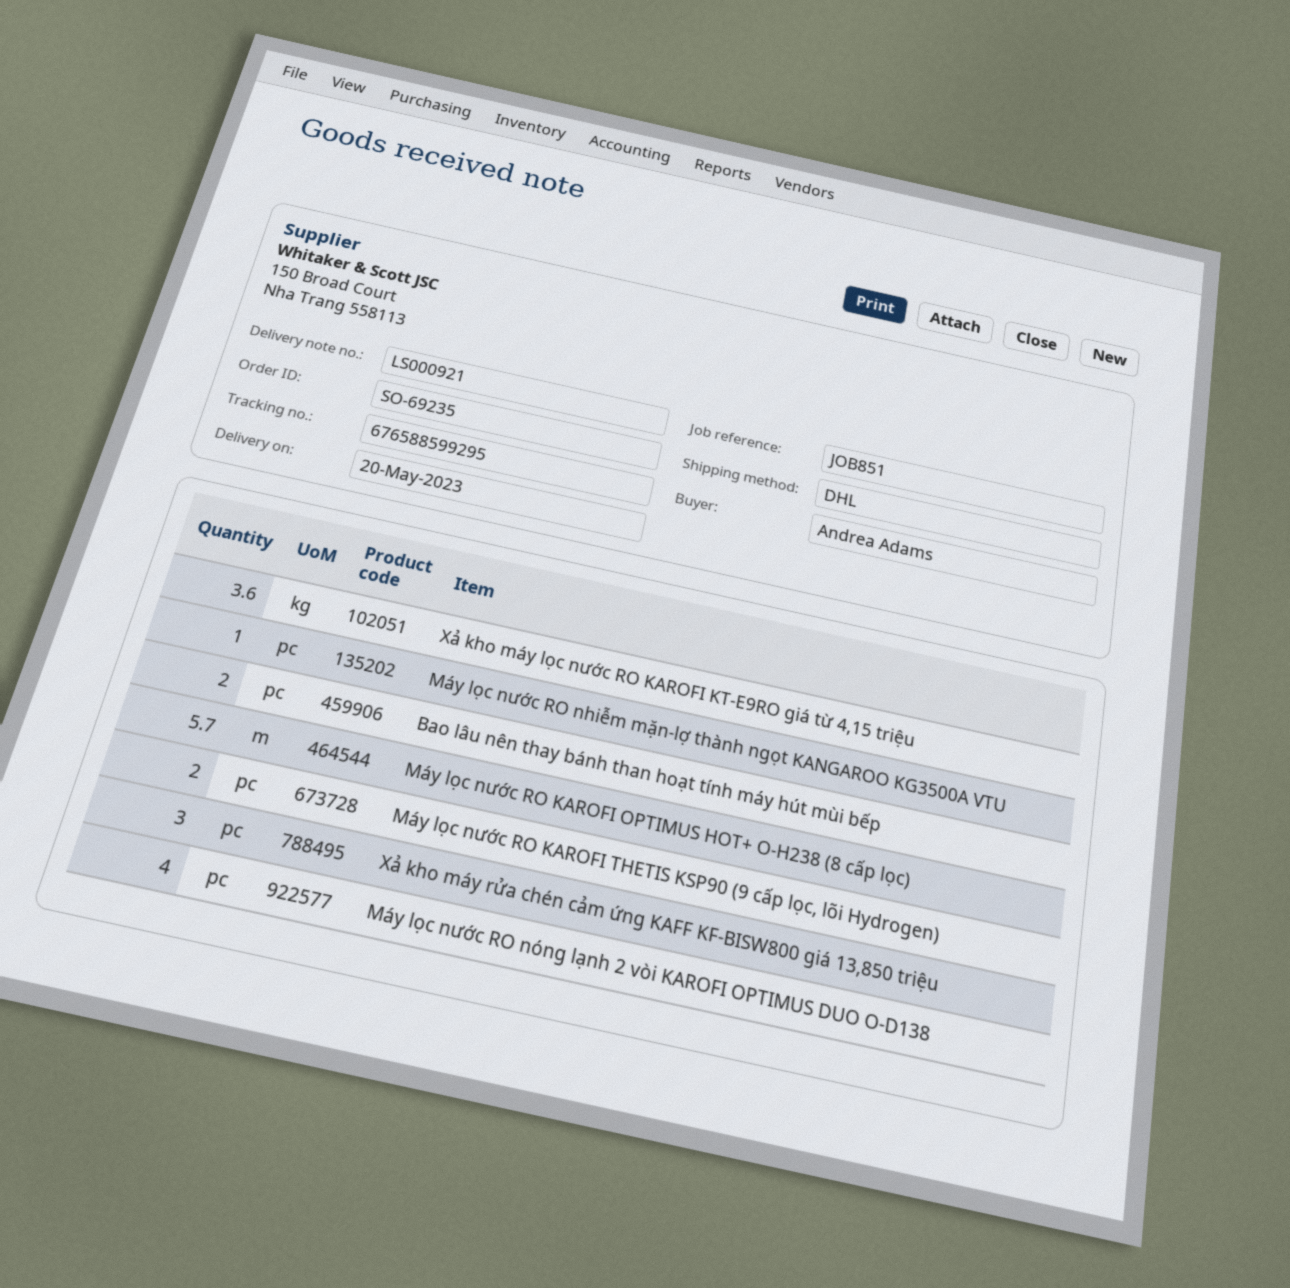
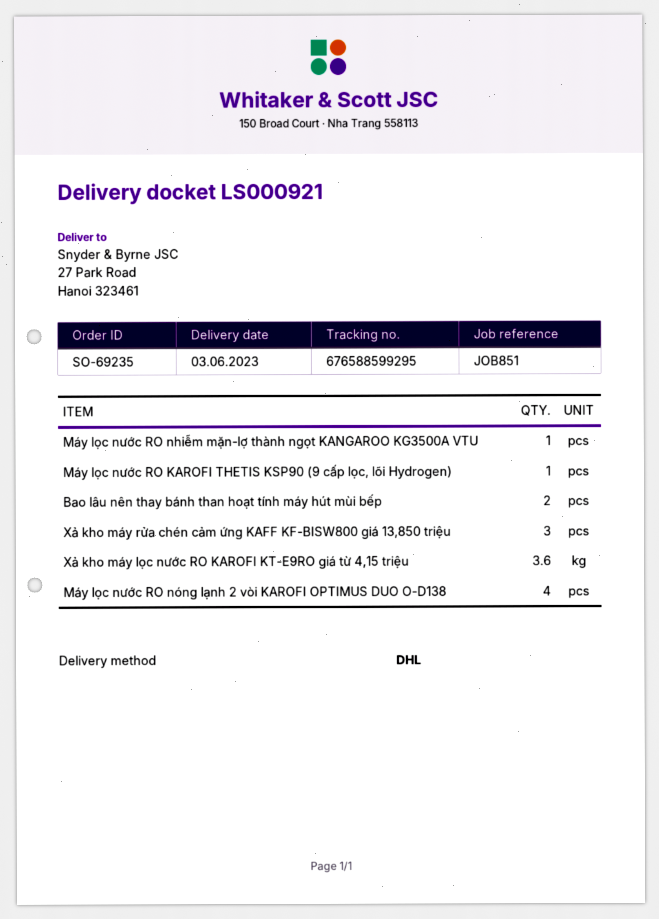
delivery date: 2023-05-20 -> 2023-06-03
Máy lọc nước RO KAROFI OPTIMUS HOT+ O-H238 (8 cấp lọc): 5.7 -> none
Máy lọc nước RO KAROFI THETIS KSP90 (9 cấp lọc, lõi Hydrogen): 2 -> 1

